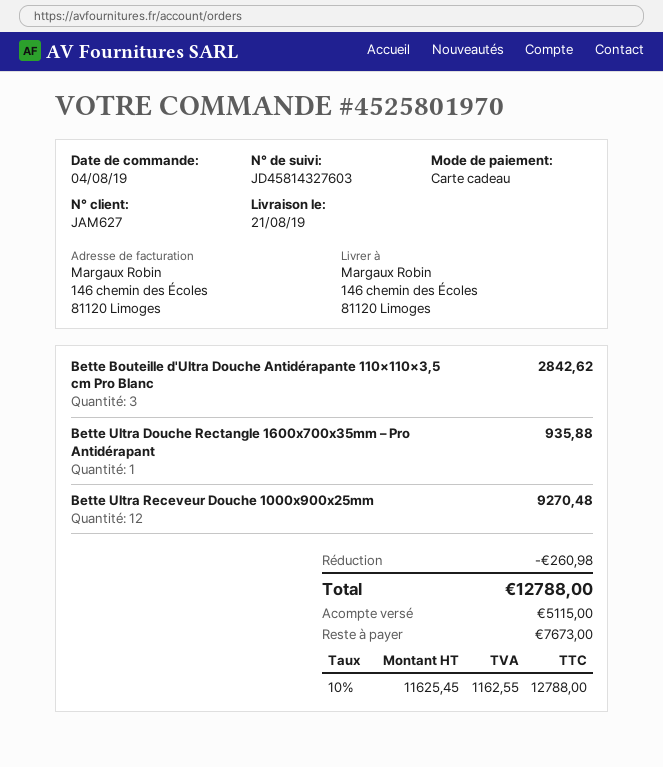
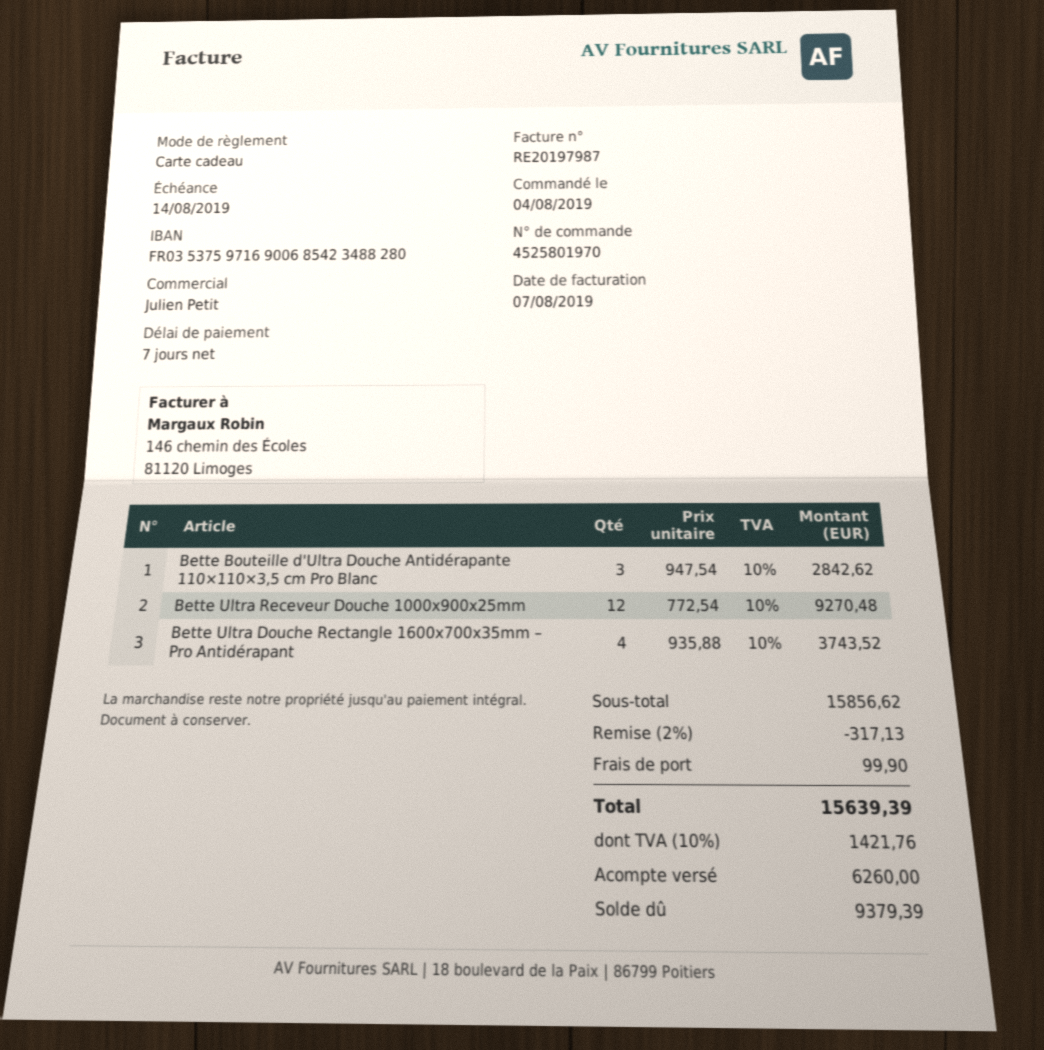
Bette Ultra Douche Rectangle 1600x700x35mm – Pro Antidérapant: 1 for 935.88 -> 4 for 3743.52
discount: 260.98 -> 317.13
shipping: none -> 99.90
tax: 10% = 1162.55 -> 10% = 1421.76
total: 12788.00 -> 15639.39
deposit: 5115.00 -> 6260.00
balance: 7673.00 -> 9379.39

